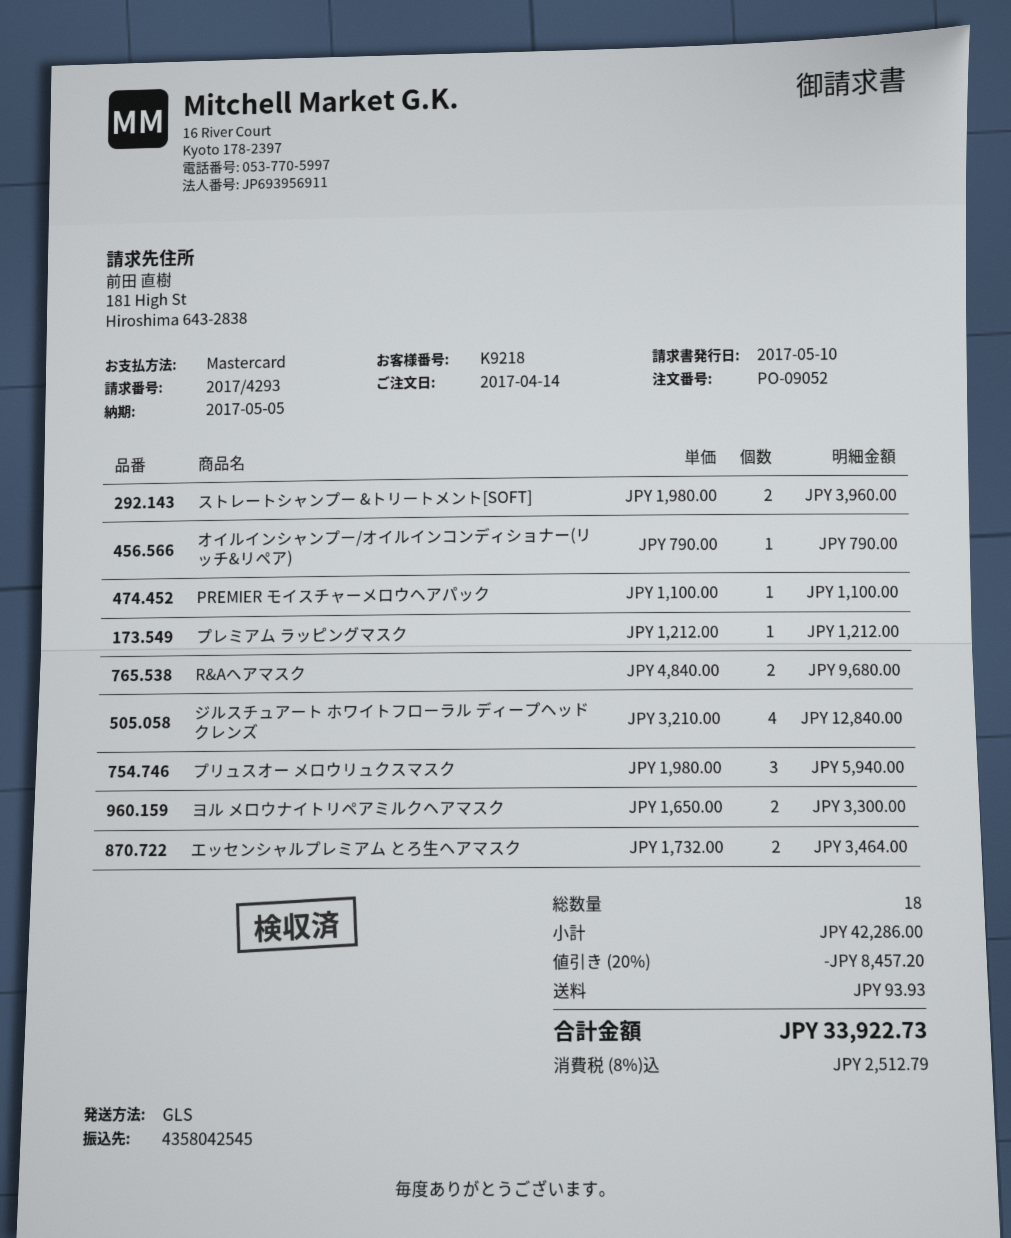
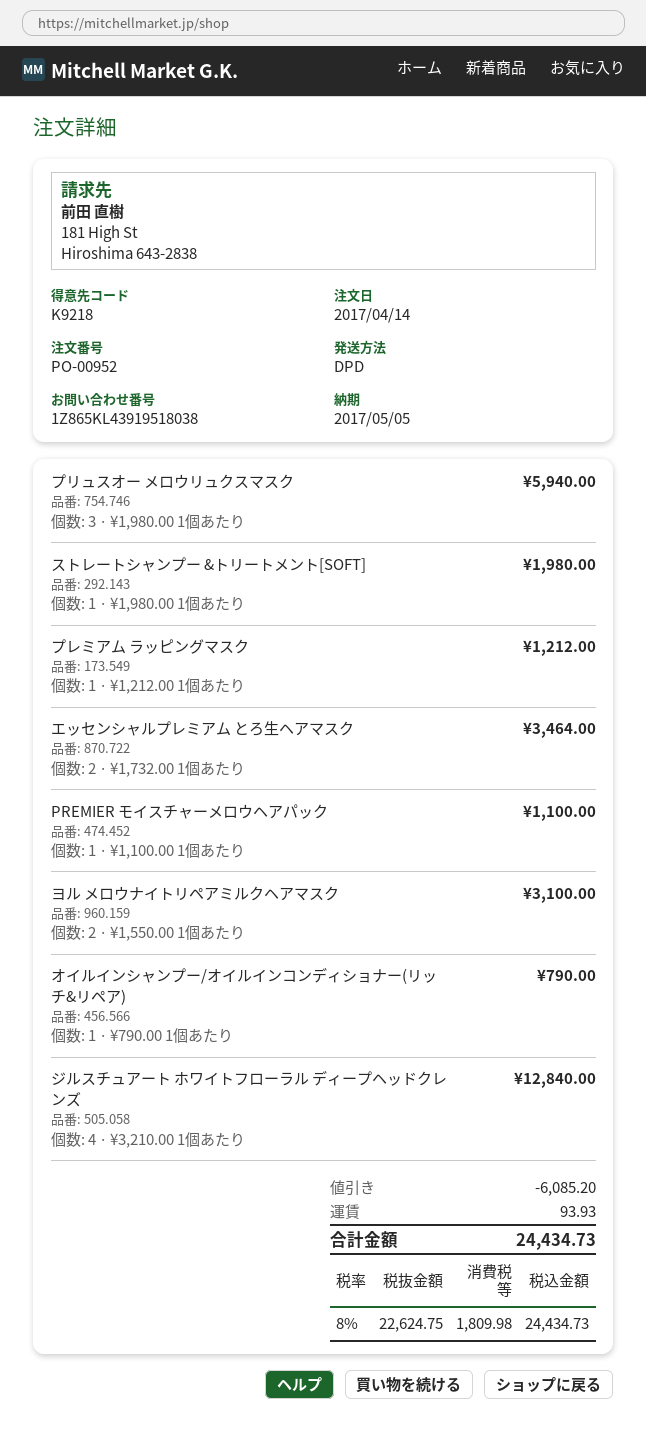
order number: PO-09052 -> PO-00952
shipping method: GLS -> DPD
ストレートシャンプー &トリートメント[SOFT]: 2 x 1980.00 = 3960.00 -> 1 x 1980.00 = 1980.00
R&Aヘアマスク: 2 x 4840.00 = 9680.00 -> none
ヨル メロウナイトリペアミルクヘアマスク: 2 x 1650.00 = 3300.00 -> 2 x 1550.00 = 3100.00
discount: 8457.20 -> 6085.20
tax: 8% = 2512.79 -> 8% = 1809.98
total: 33922.73 -> 24434.73

